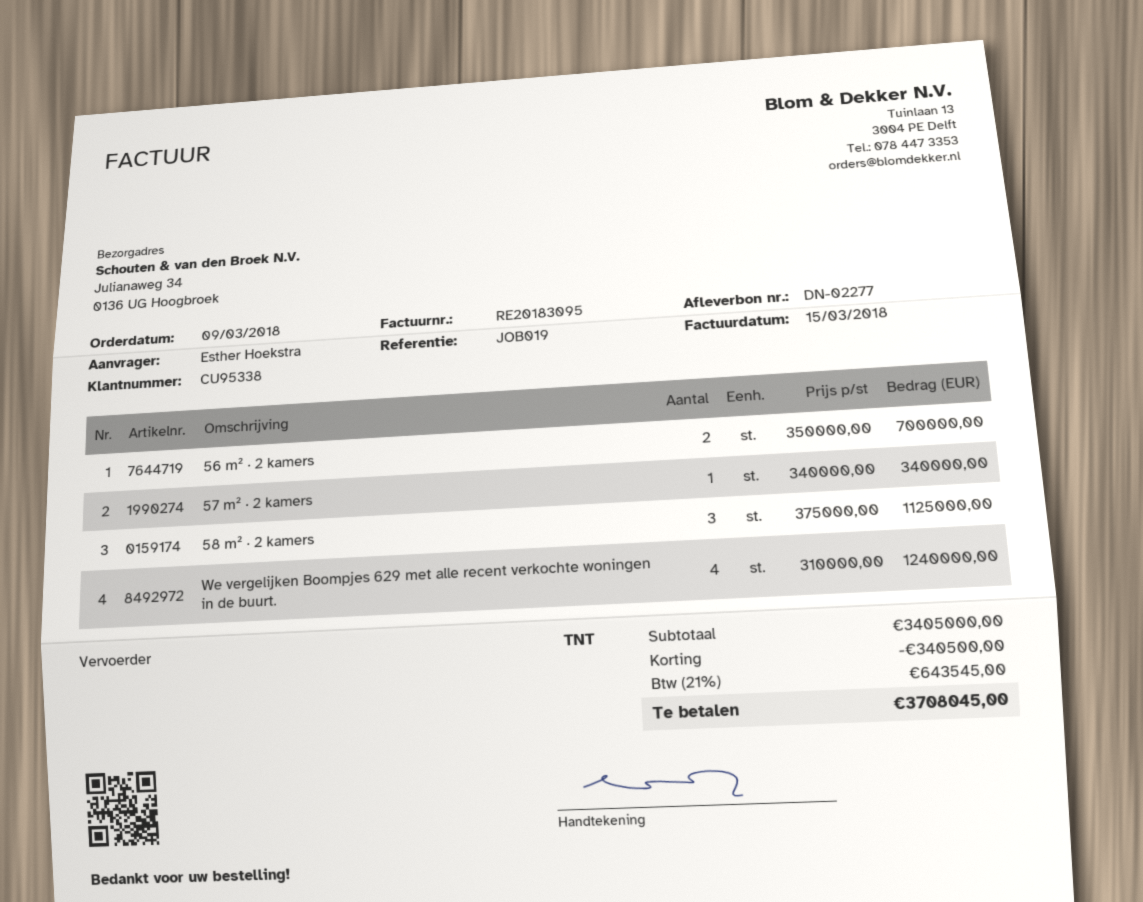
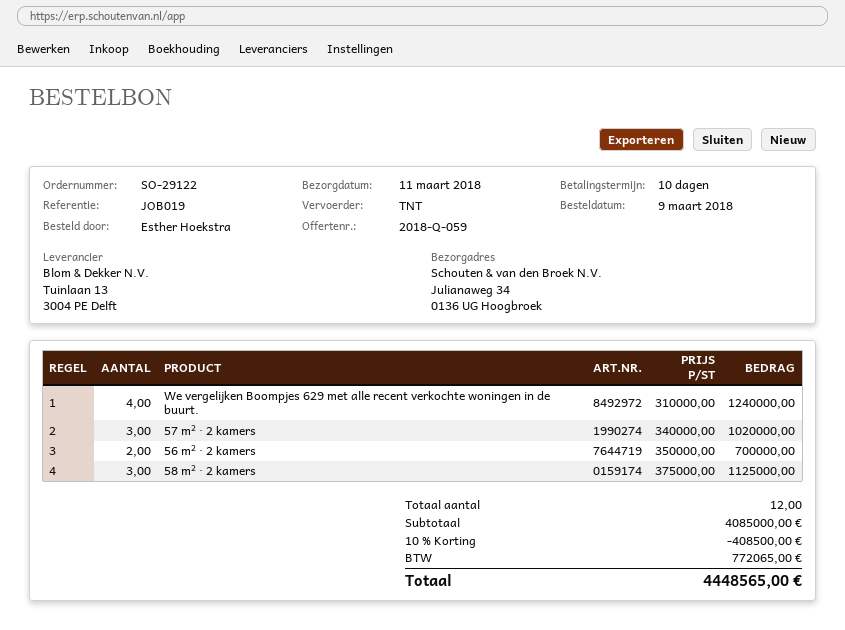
57 m² · 2 kamers: 1 x 340000.00 = 340000.00 -> 3 x 340000.00 = 1020000.00
subtotal: 3405000.00 -> 4085000.00
discount: 340500.00 -> 408500.00
tax: 643545.00 -> 772065.00
total: 3708045.00 -> 4448565.00

